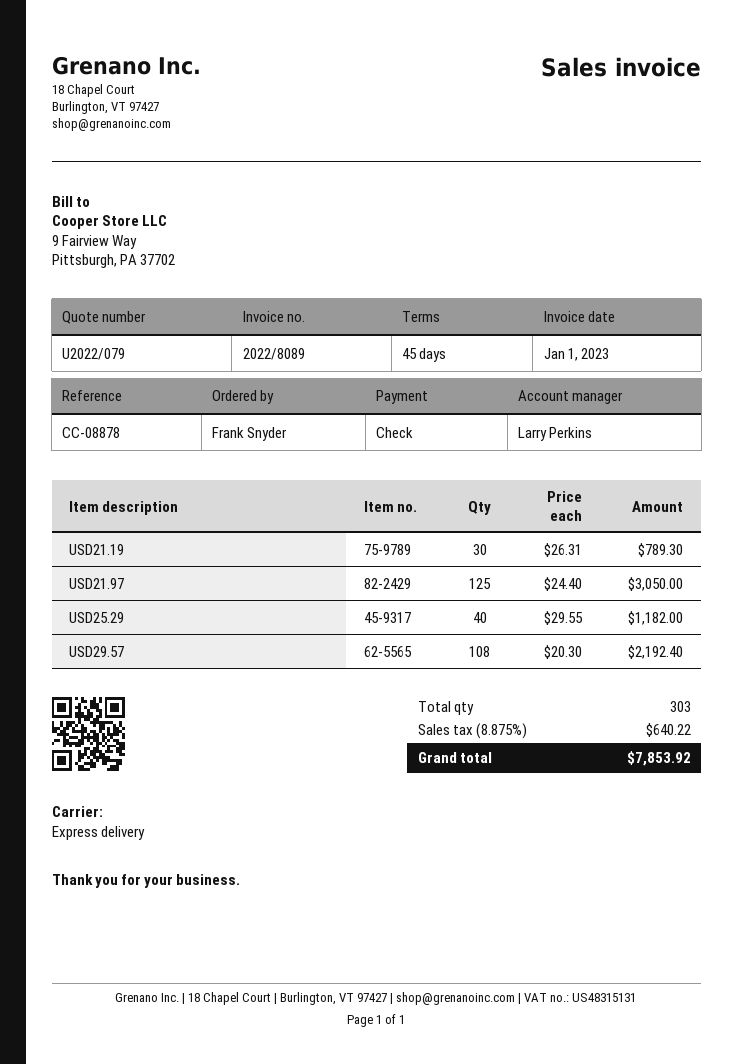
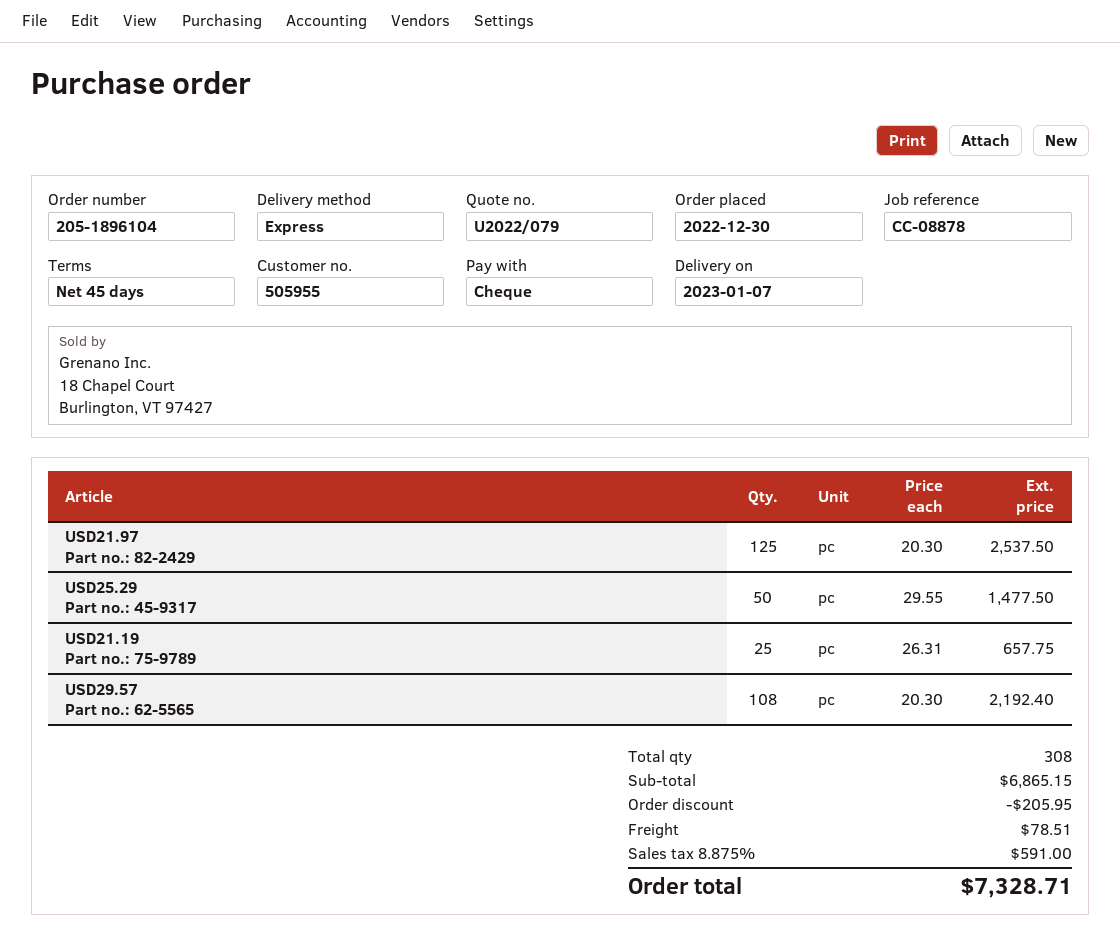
USD21.19: 30 x 26.31 = 789.30 -> 25 x 26.31 = 657.75
USD21.97: 125 x 24.40 = 3050.00 -> 125 x 20.30 = 2537.50
USD25.29: 40 x 29.55 = 1182.00 -> 50 x 29.55 = 1477.50
total quantity: 303 -> 308
discount: none -> 205.95
shipping: none -> 78.51
tax: 8.875% = 640.22 -> 8.875% = 591.00
total: 7853.92 -> 7328.71

